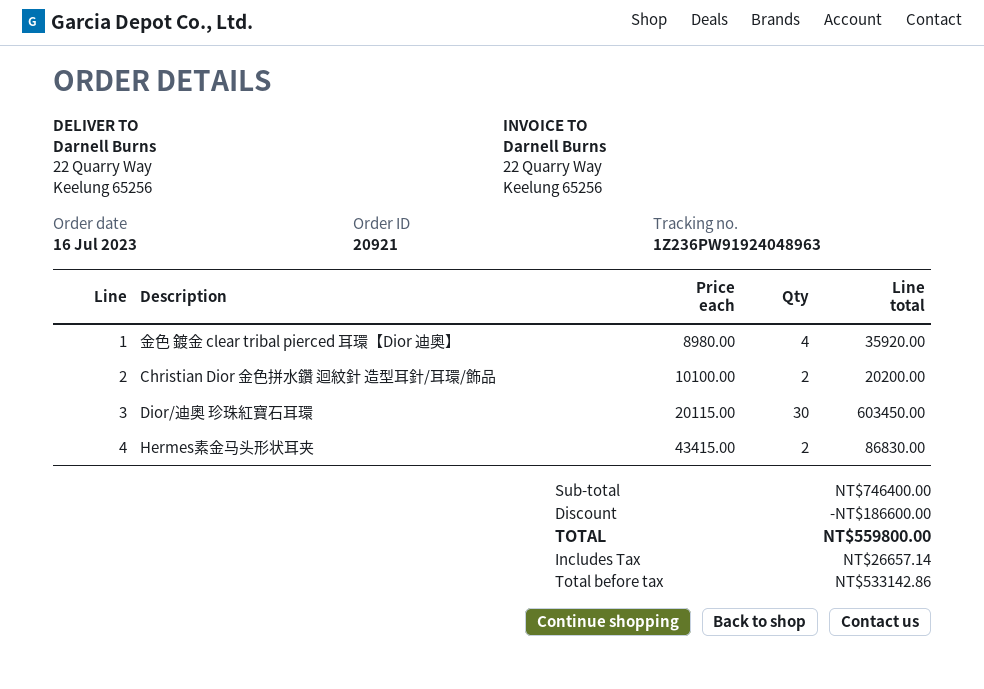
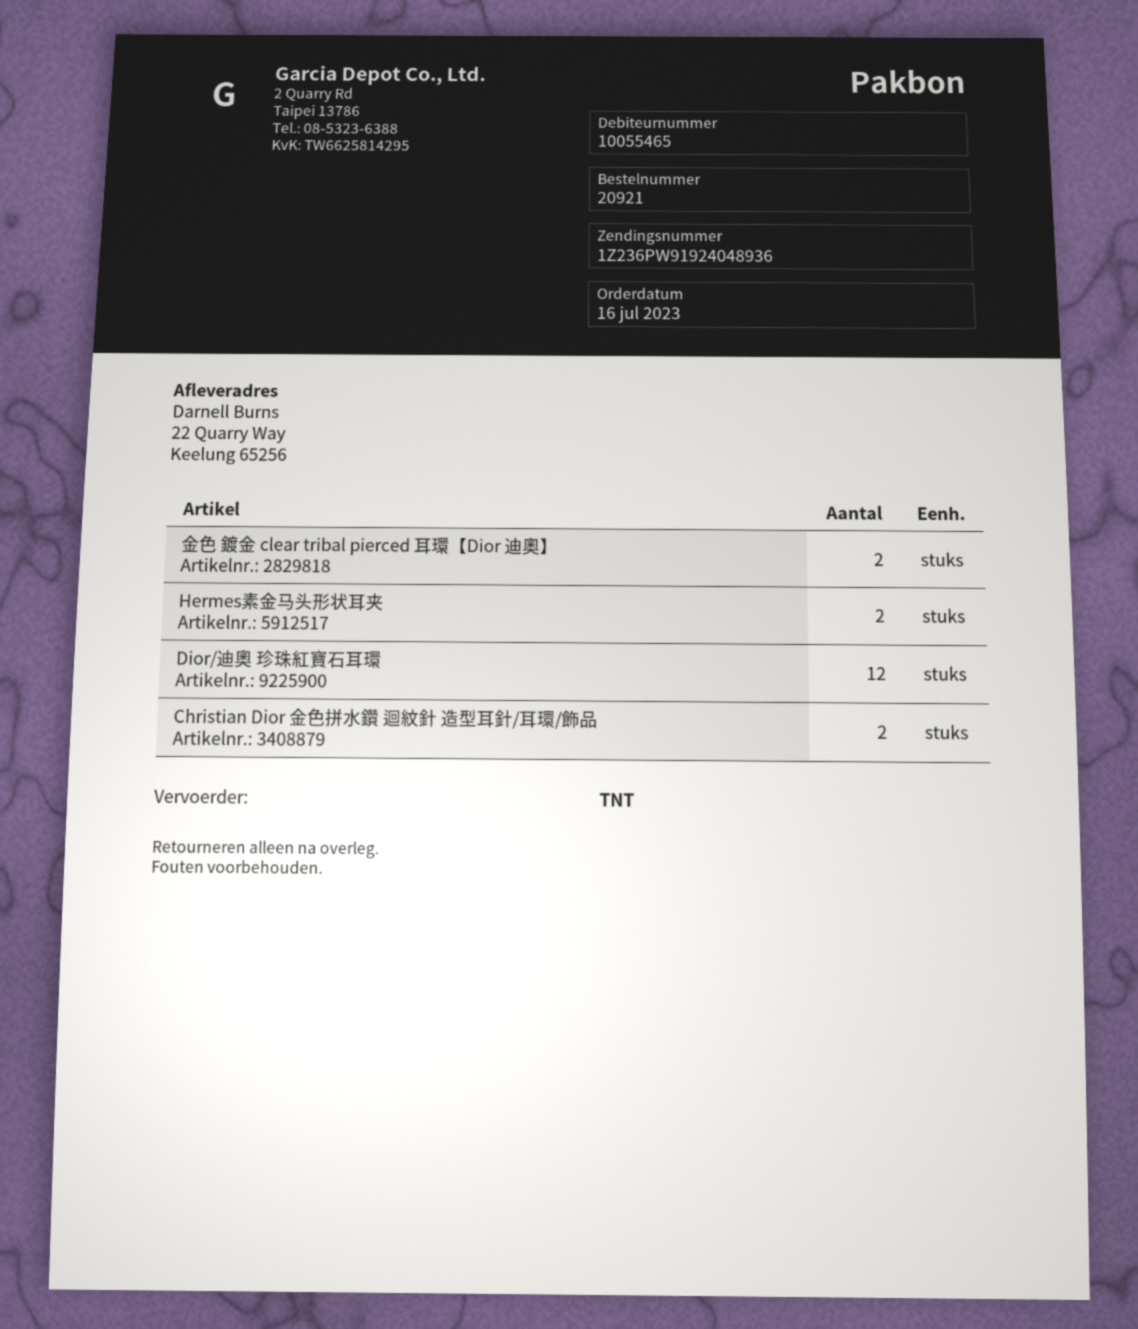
tracking number: 1Z236PW91924048963 -> 1Z236PW91924048936
金色 鍍金 clear tribal pierced 耳環【Dior 迪奧】: 4 -> 2
Dior/迪奧 珍珠紅寶石耳環: 30 -> 12

